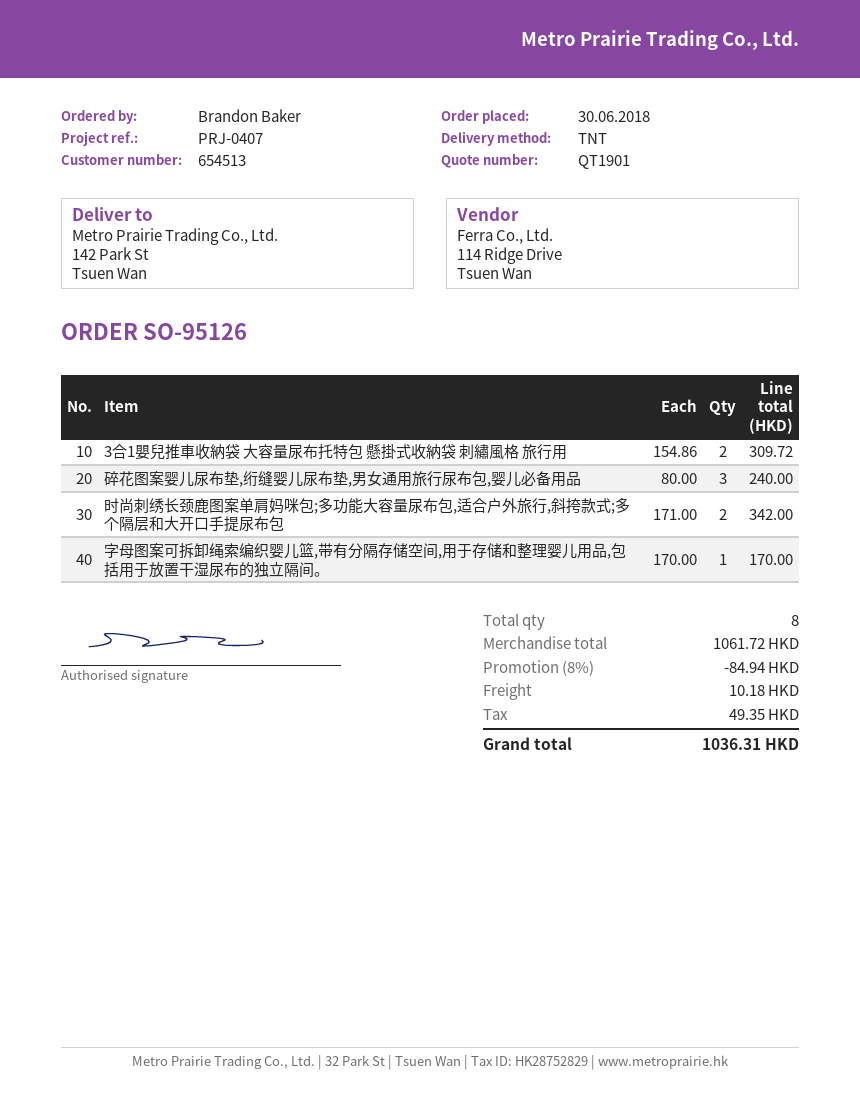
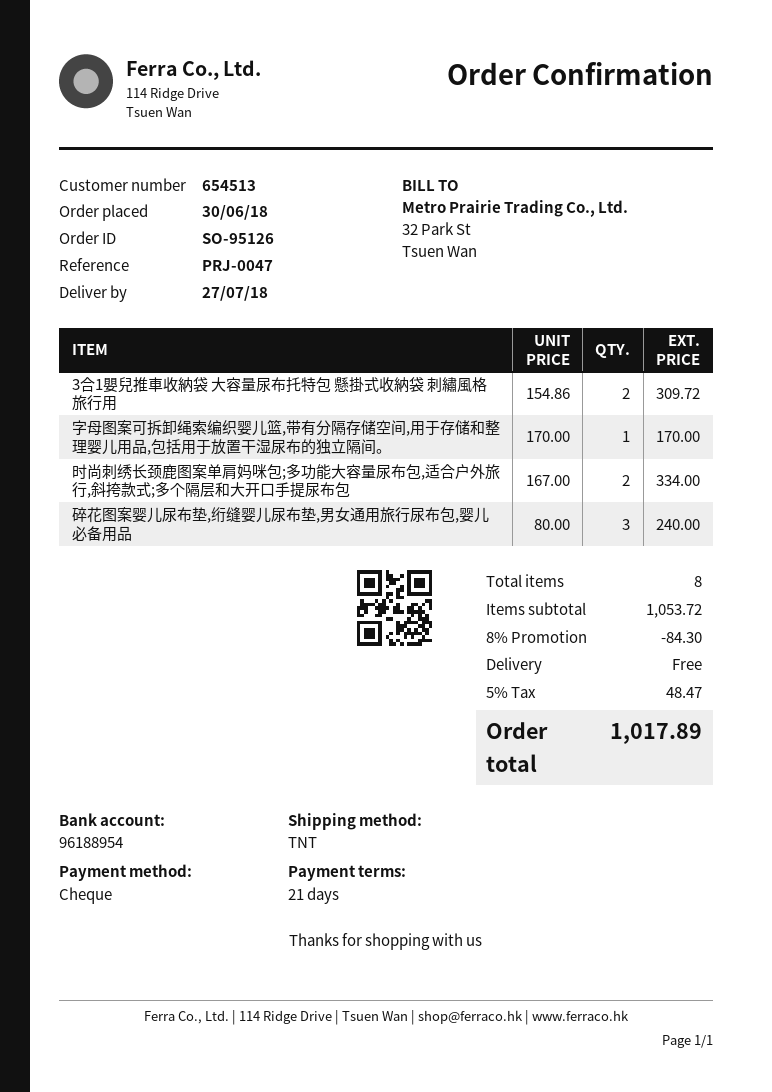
reference: PRJ-0407 -> PRJ-0047
时尚刺绣长颈鹿图案单肩妈咪包;多功能大容量尿布包,适合户外旅行,斜挎款式;多个隔层和大开口手提尿布包: 2 x 171.00 = 342.00 -> 2 x 167.00 = 334.00
subtotal: 1061.72 -> 1053.72
discount: 8% = 84.94 -> 8% = 84.30
shipping: 10.18 -> 0.00
tax: 49.35 -> 48.47
total: 1036.31 -> 1017.89

